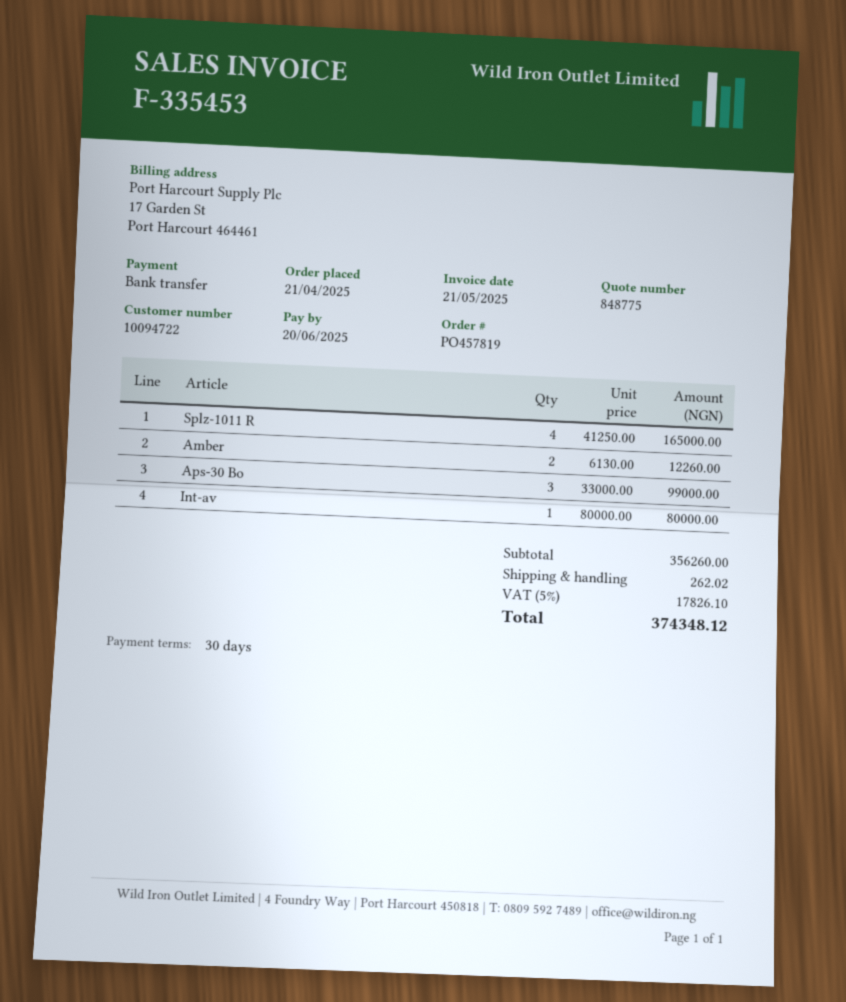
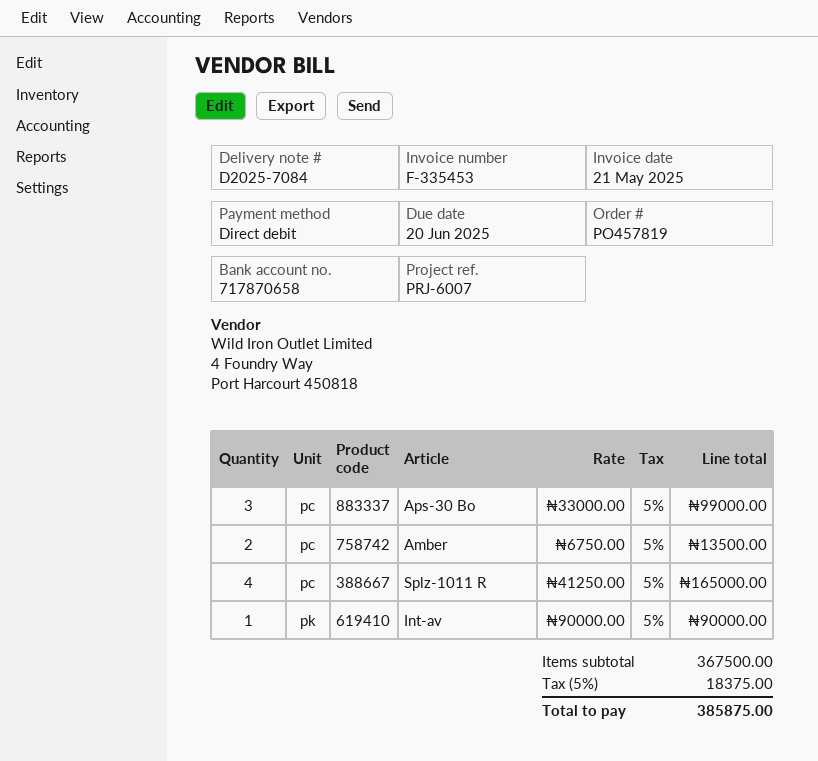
payment method: bank transfer -> direct debit
Amber: 2 x 6130.00 = 12260.00 -> 2 x 6750.00 = 13500.00
Int-av: 1 x 80000.00 = 80000.00 -> 1 x 90000.00 = 90000.00
subtotal: 356260.00 -> 367500.00
shipping: 262.02 -> none
tax: 5% = 17826.10 -> 5% = 18375.00
total: 374348.12 -> 385875.00

